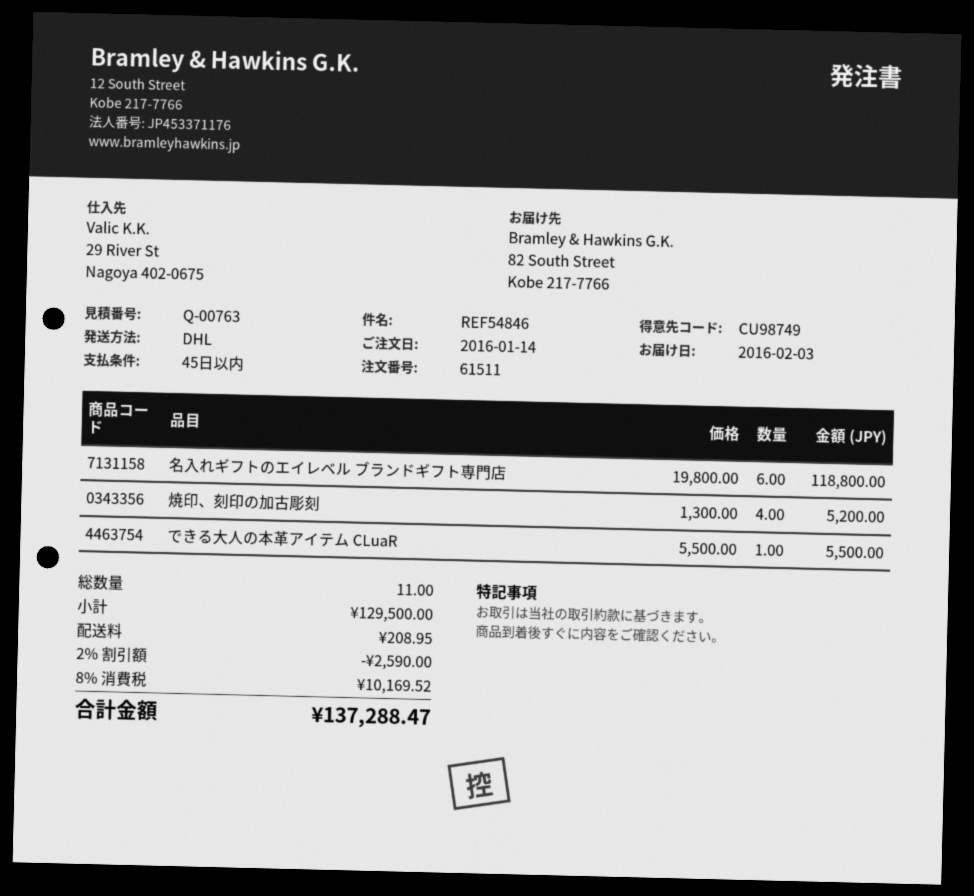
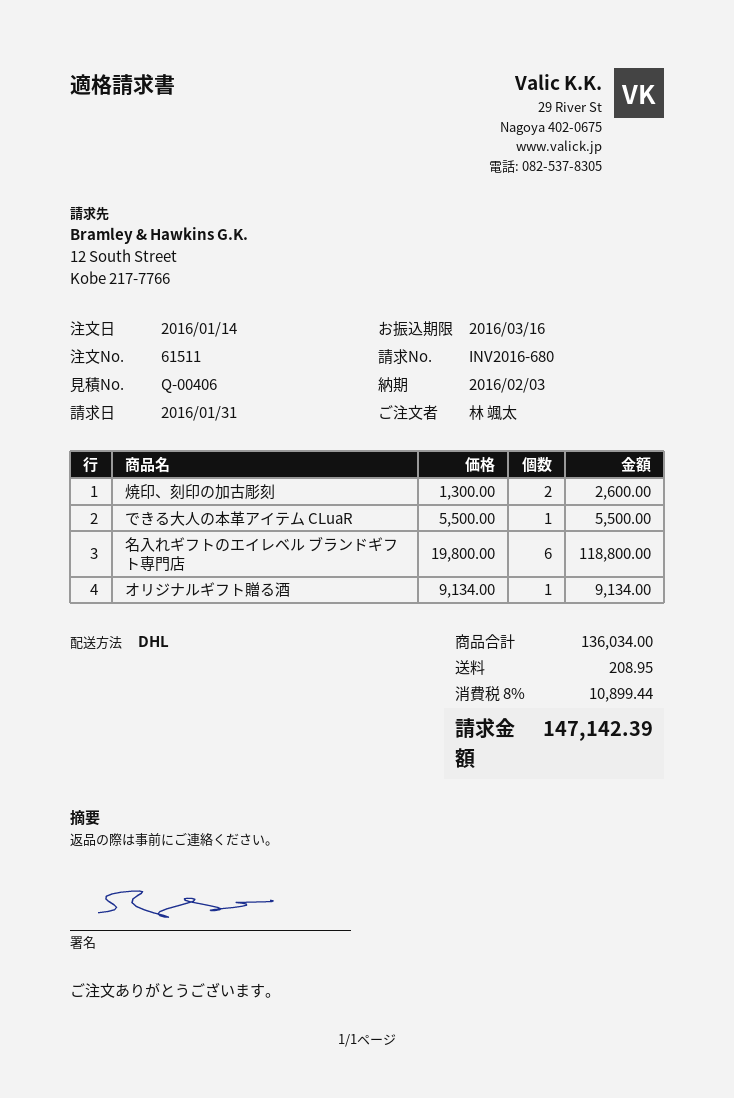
quote number: Q-00763 -> Q-00406
焼印、刻印の加古彫刻: 4 x 1300.00 = 5200.00 -> 2 x 1300.00 = 2600.00
オリジナルギフト贈る酒: none -> 1 x 9134.00 = 9134.00
subtotal: 129500.00 -> 136034.00
discount: 2% = 2590.00 -> none
tax: 8% = 10169.52 -> 8% = 10899.44
total: 137288.47 -> 147142.39

